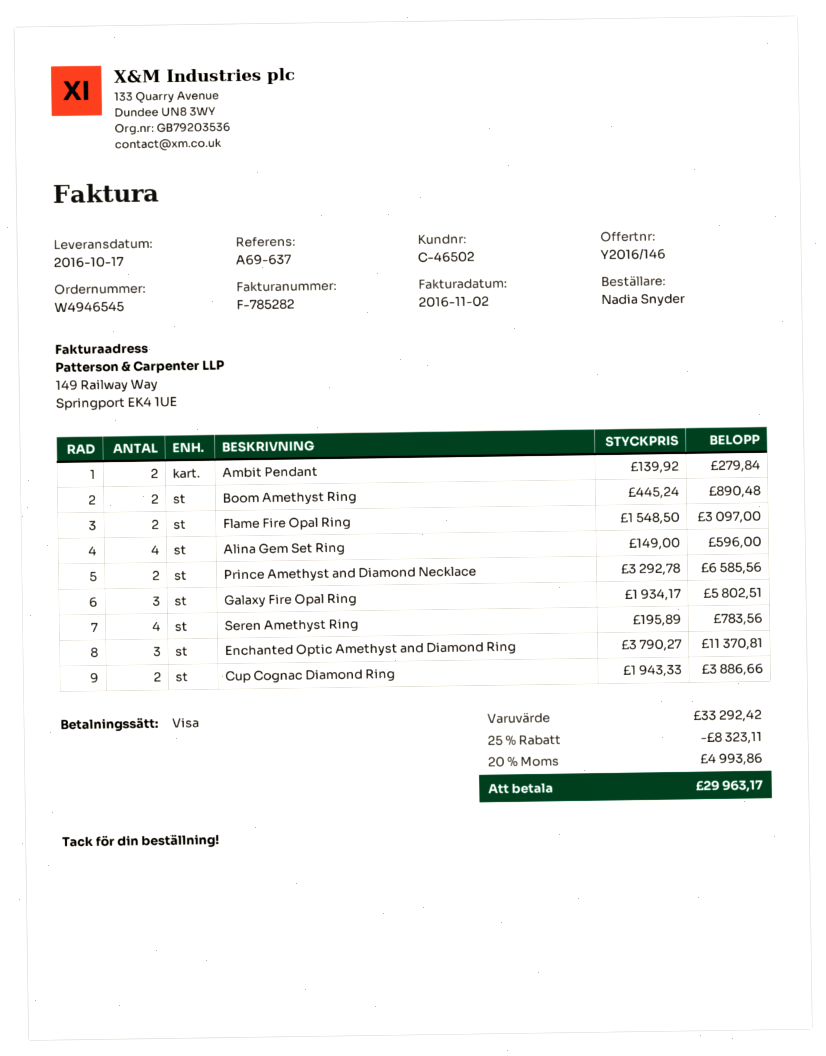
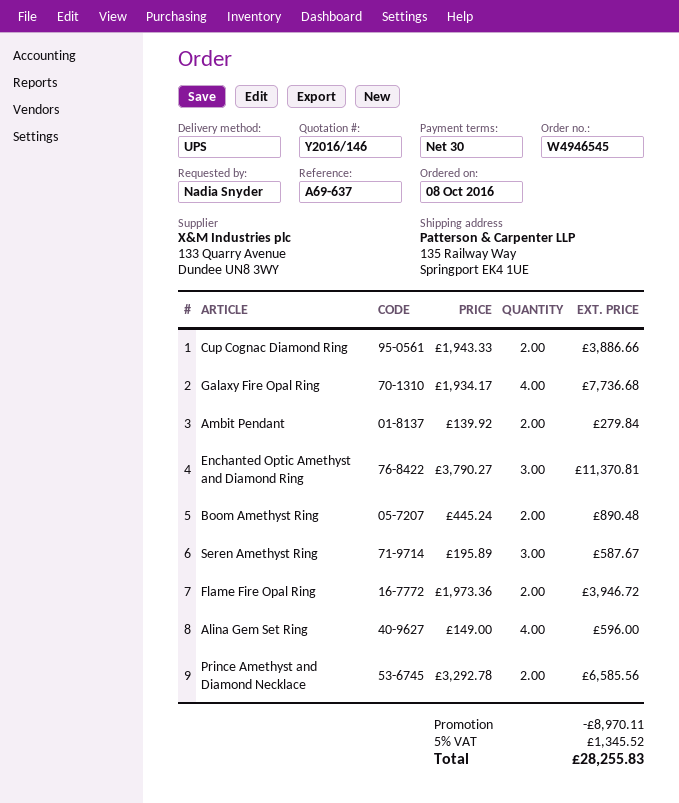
Flame Fire Opal Ring: 2 x 1548.50 = 3097.00 -> 2 x 1973.36 = 3946.72
Galaxy Fire Opal Ring: 3 x 1934.17 = 5802.51 -> 4 x 1934.17 = 7736.68
Seren Amethyst Ring: 4 x 195.89 = 783.56 -> 3 x 195.89 = 587.67
discount: 8323.11 -> 8970.11
tax: 20% = 4993.86 -> 5% = 1345.52
total: 29963.17 -> 28255.83

